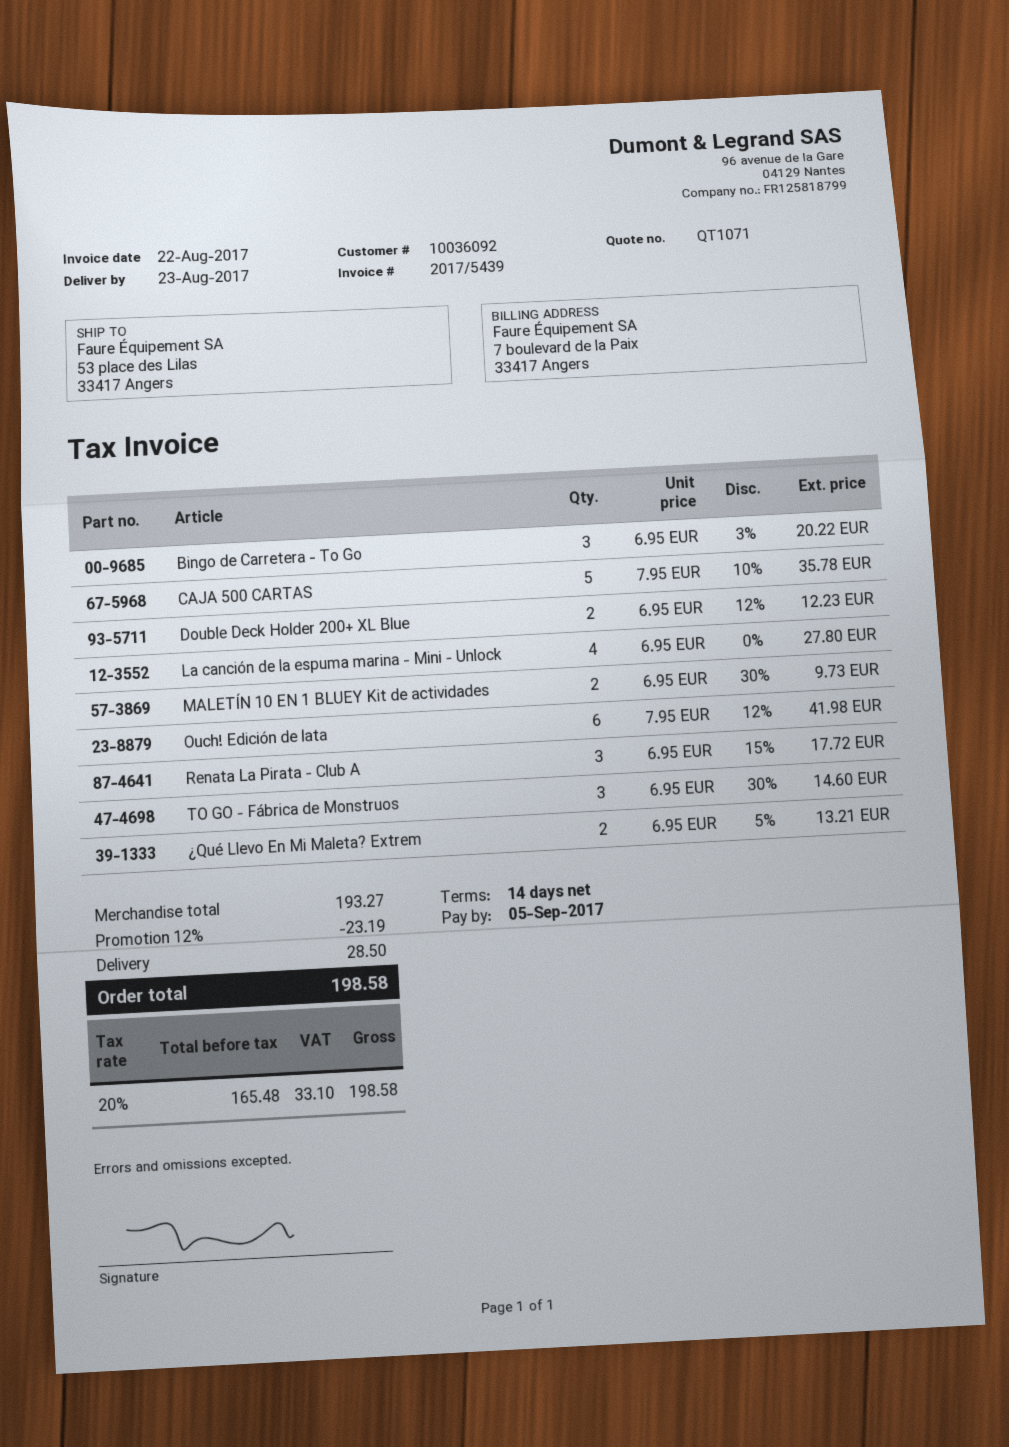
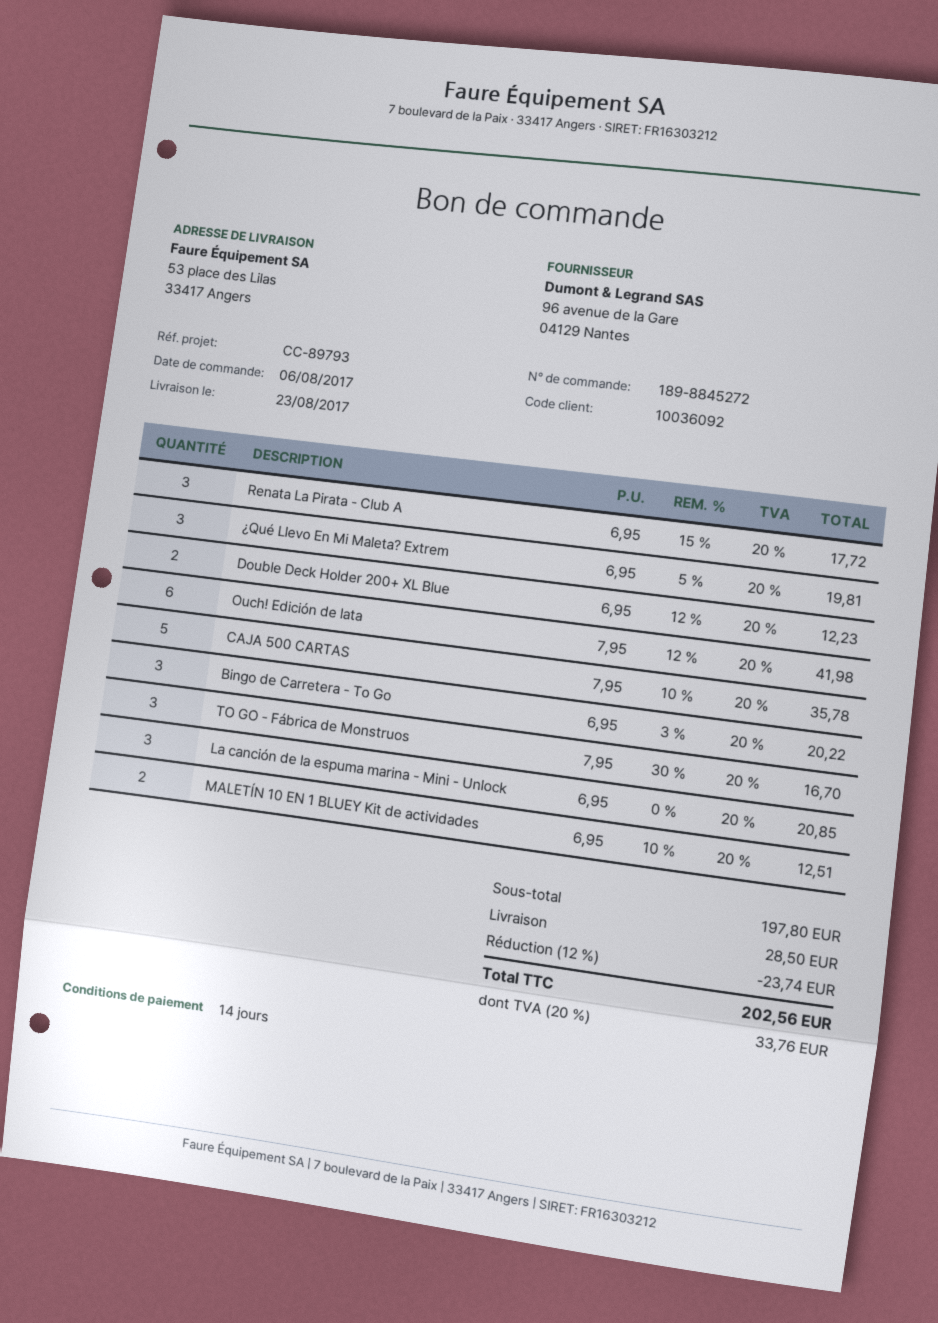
La canción de la espuma marina - Mini - Unlock: 4 x 6.95 = 27.80 -> 3 x 6.95 = 20.85
MALETÍN 10 EN 1 BLUEY Kit de actividades: 2 x 6.95 - 30% = 9.73 -> 2 x 6.95 - 10% = 12.51
TO GO - Fábrica de Monstruos: 3 x 6.95 - 30% = 14.60 -> 3 x 7.95 - 30% = 16.70
¿Qué Llevo En Mi Maleta? Extrem: 2 x 6.95 - 5% = 13.21 -> 3 x 6.95 - 5% = 19.81
subtotal: 193.27 -> 197.80
discount: 12% = 23.19 -> 12% = 23.74
tax: 20% = 33.10 -> 20% = 33.76
total: 198.58 -> 202.56

